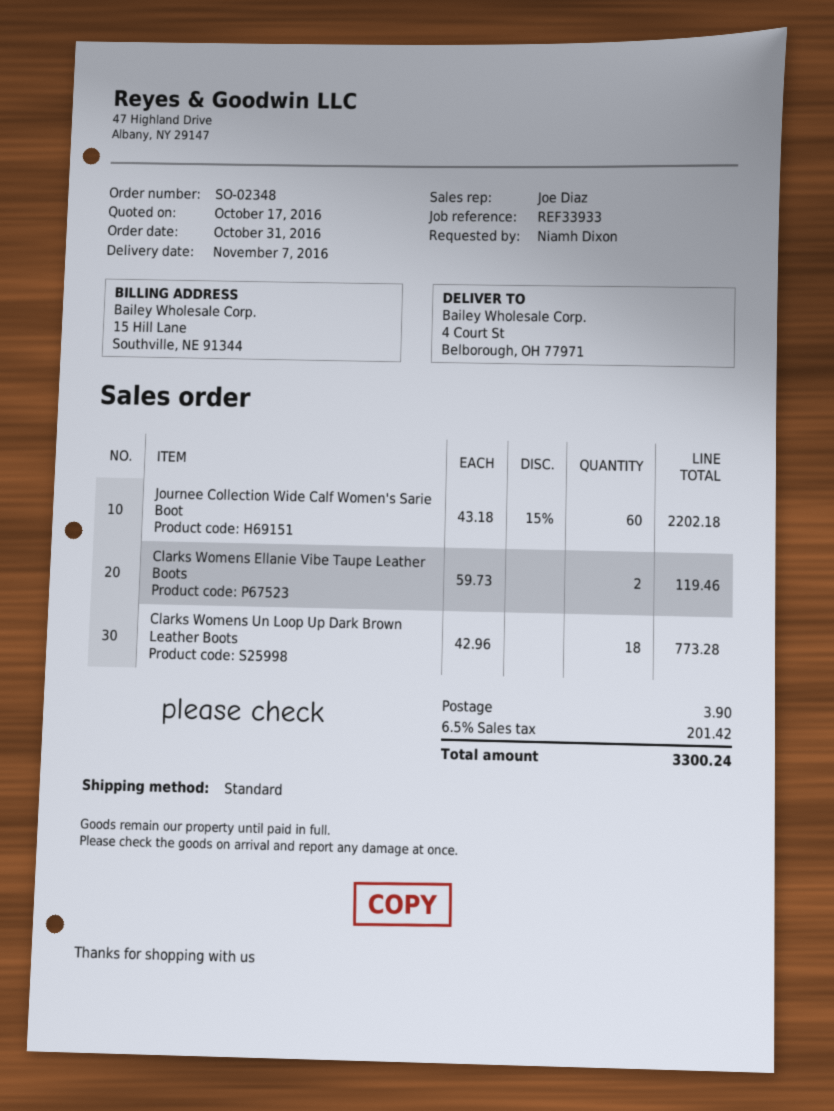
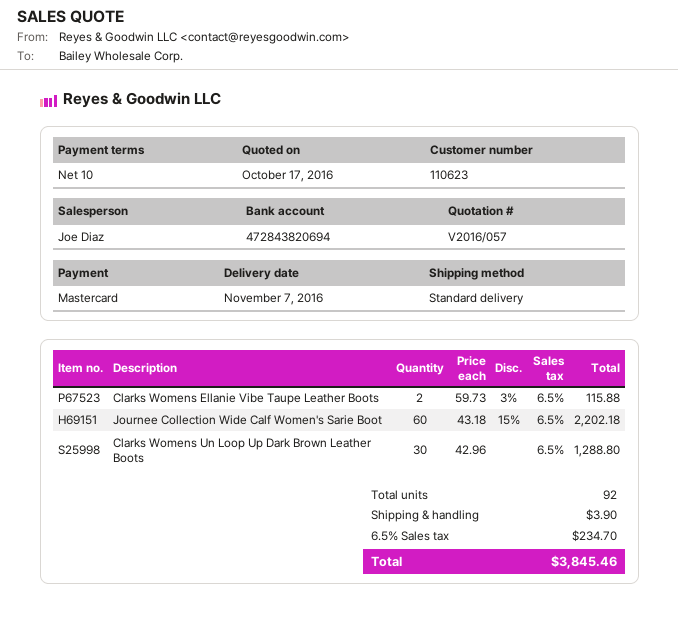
Clarks Womens Ellanie Vibe Taupe Leather Boots: 2 x 59.73 = 119.46 -> 2 x 59.73 - 3% = 115.88
Clarks Womens Un Loop Up Dark Brown Leather Boots: 18 x 42.96 = 773.28 -> 30 x 42.96 = 1288.80
tax: 6.5% = 201.42 -> 6.5% = 234.70
total: 3300.24 -> 3845.46

